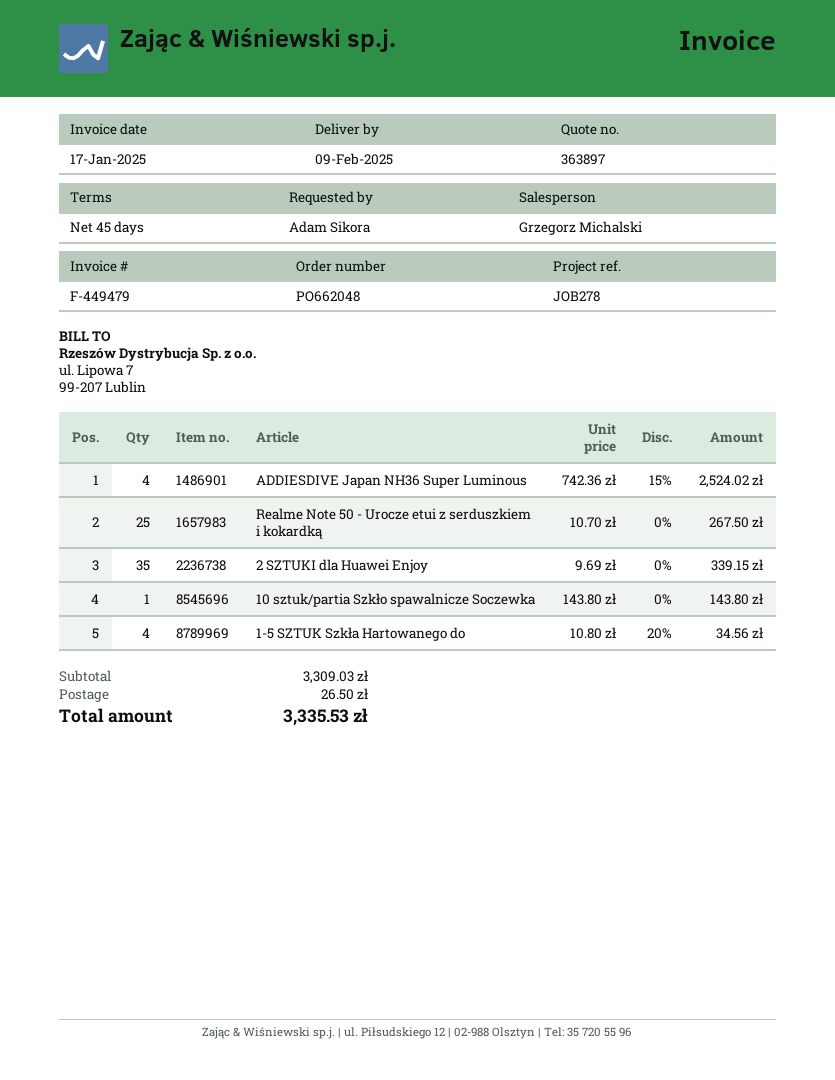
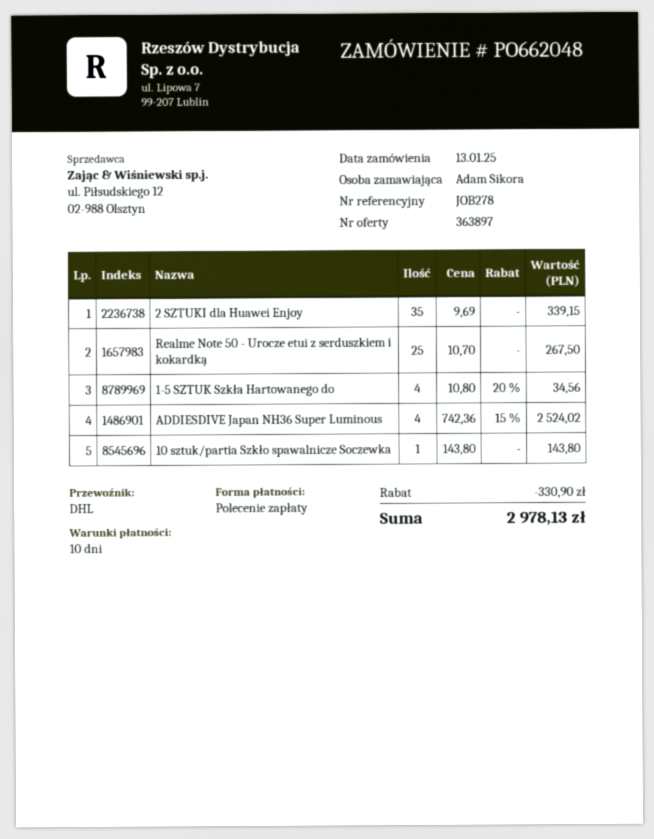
payment terms: 45 days -> 10 days
discount: none -> 330.90
shipping: 26.50 -> none
total: 3335.53 -> 2978.13

